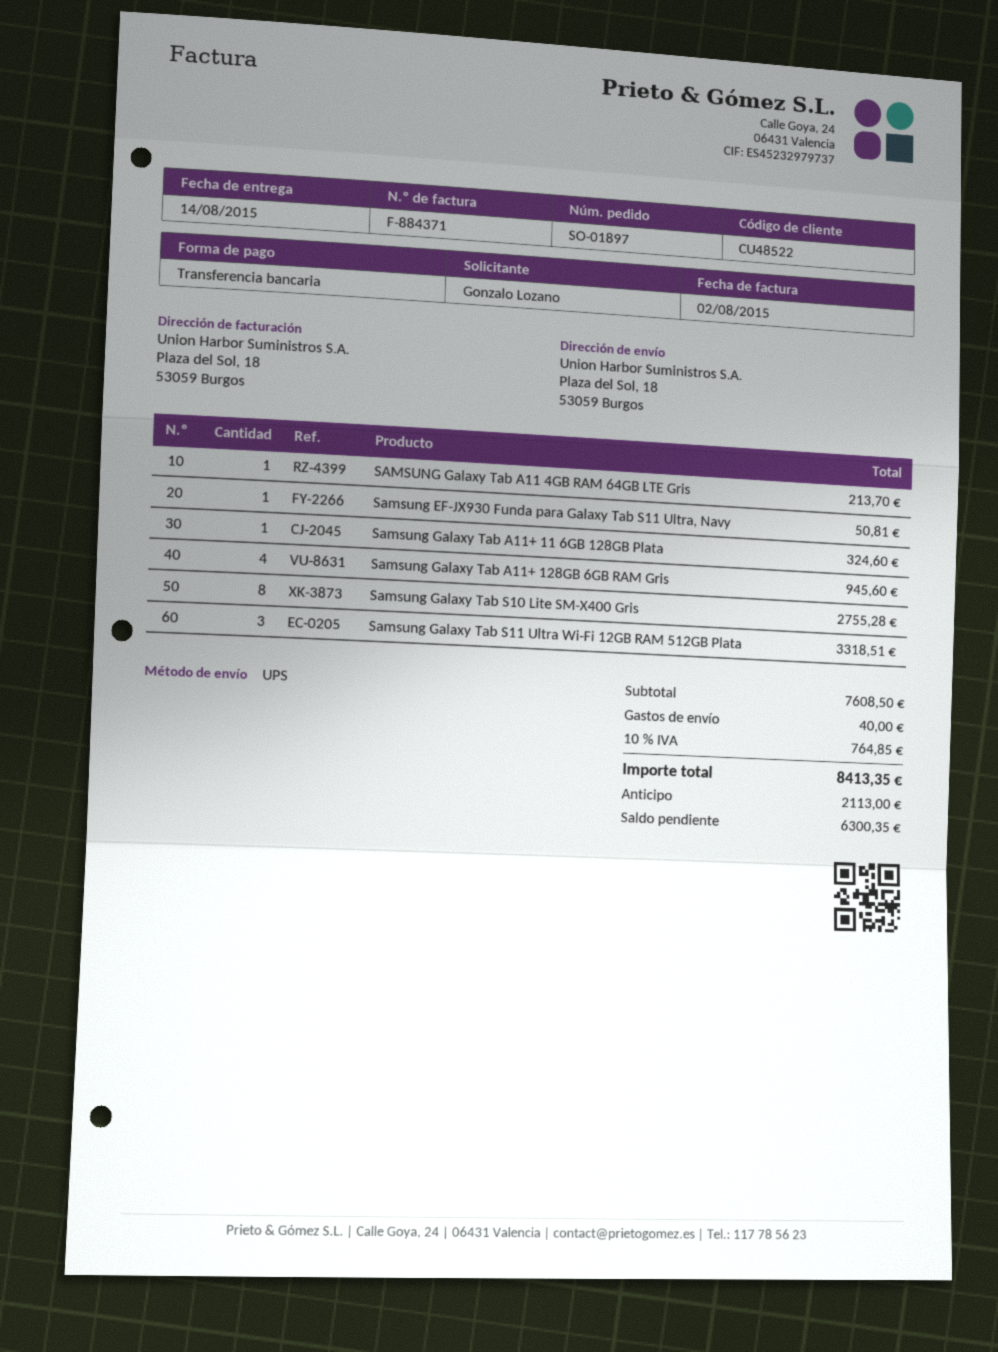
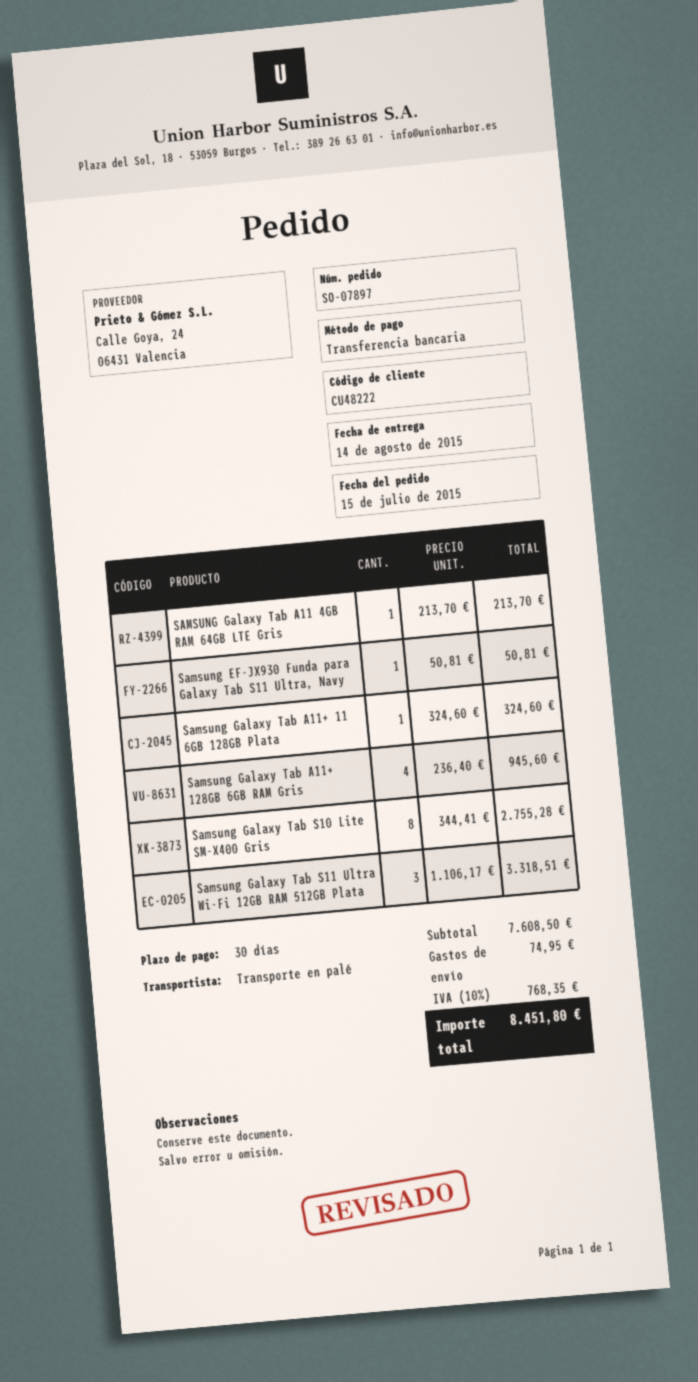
order number: SO-01897 -> SO-07897
customer number: CU48522 -> CU48222
shipping method: UPS -> pallet freight
shipping: 40.00 -> 74.95
tax: 10% = 764.85 -> 10% = 768.35
total: 8413.35 -> 8451.80

